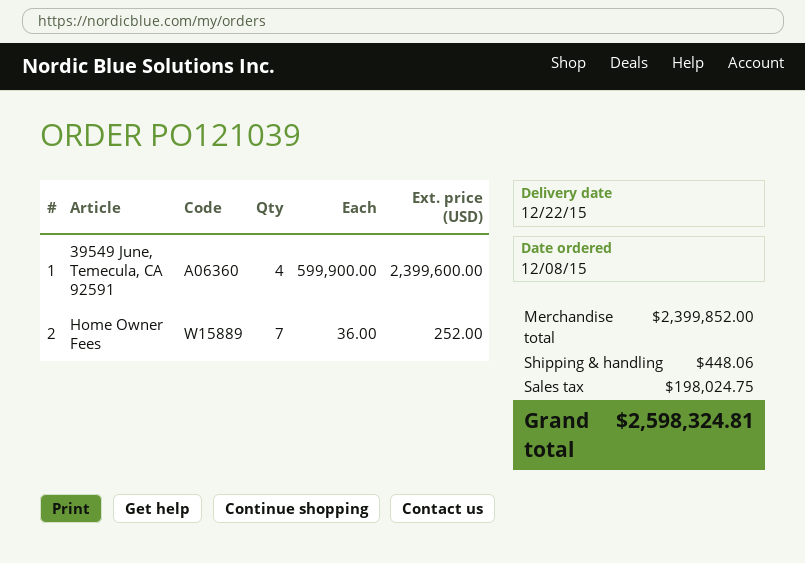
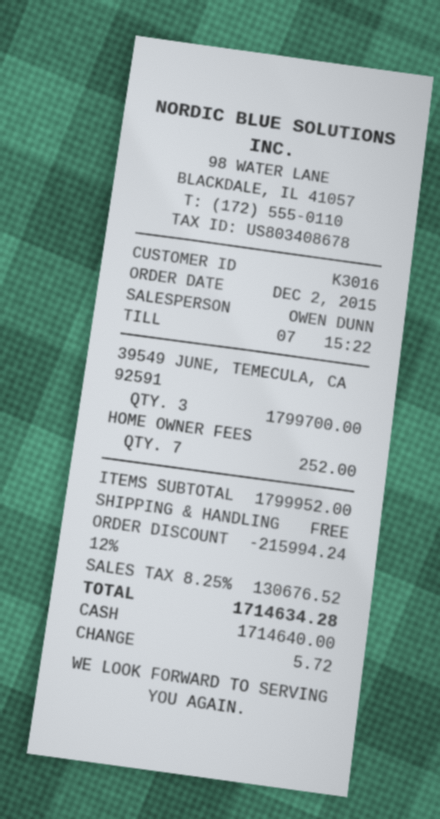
order date: 2015-12-08 -> 2015-12-02
39549 June, Temecula, CA 92591: 4 for 2399600.00 -> 3 for 1799700.00
subtotal: 2399852.00 -> 1799952.00
discount: none -> 12% = 215994.24
shipping: 448.06 -> 0.00
tax: 198024.75 -> 130676.52
total: 2598324.81 -> 1714634.28

